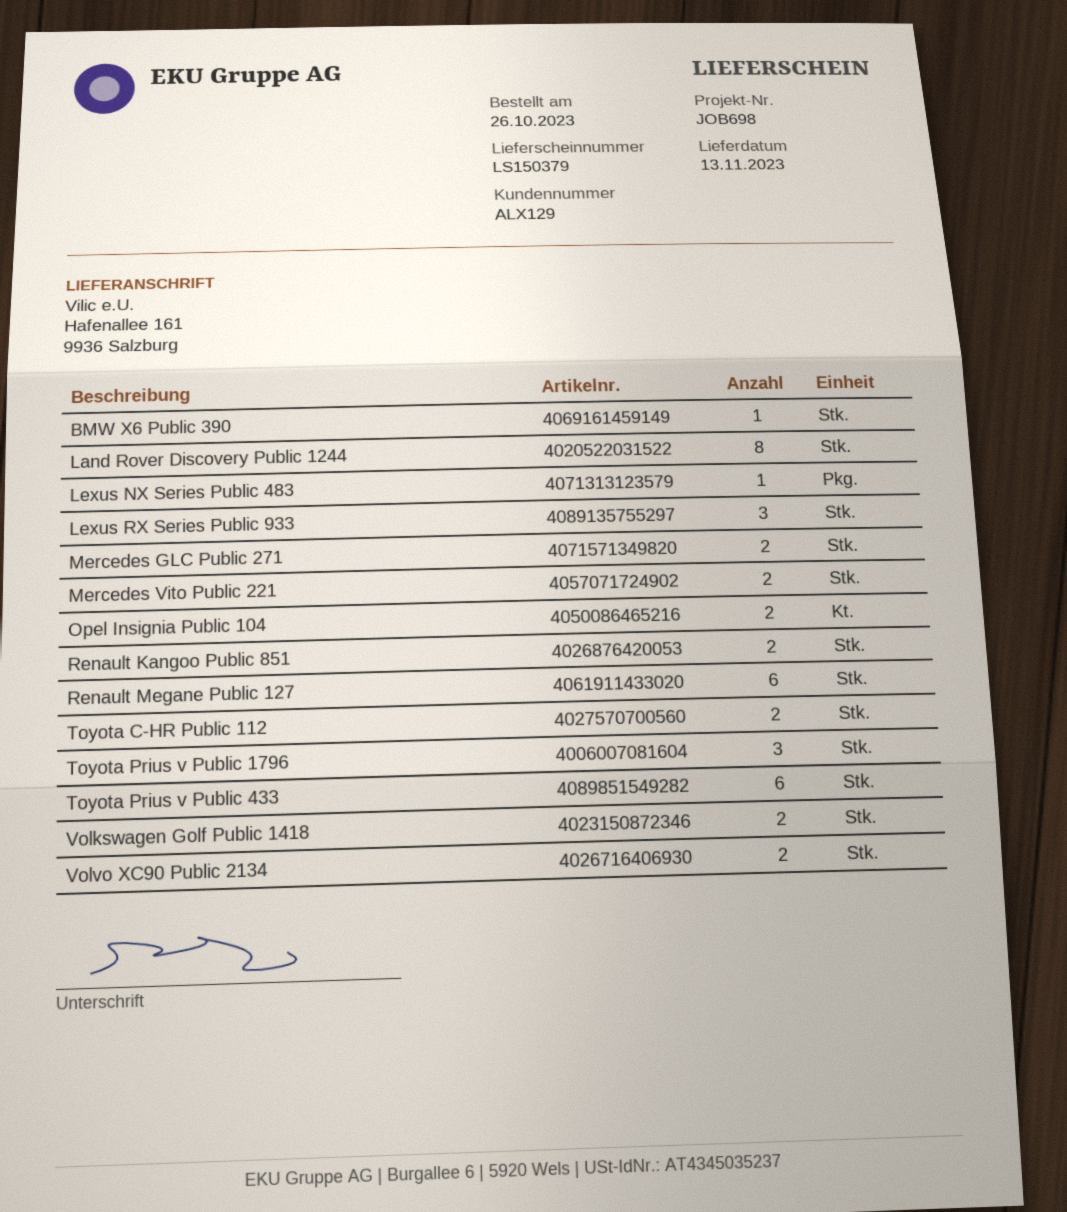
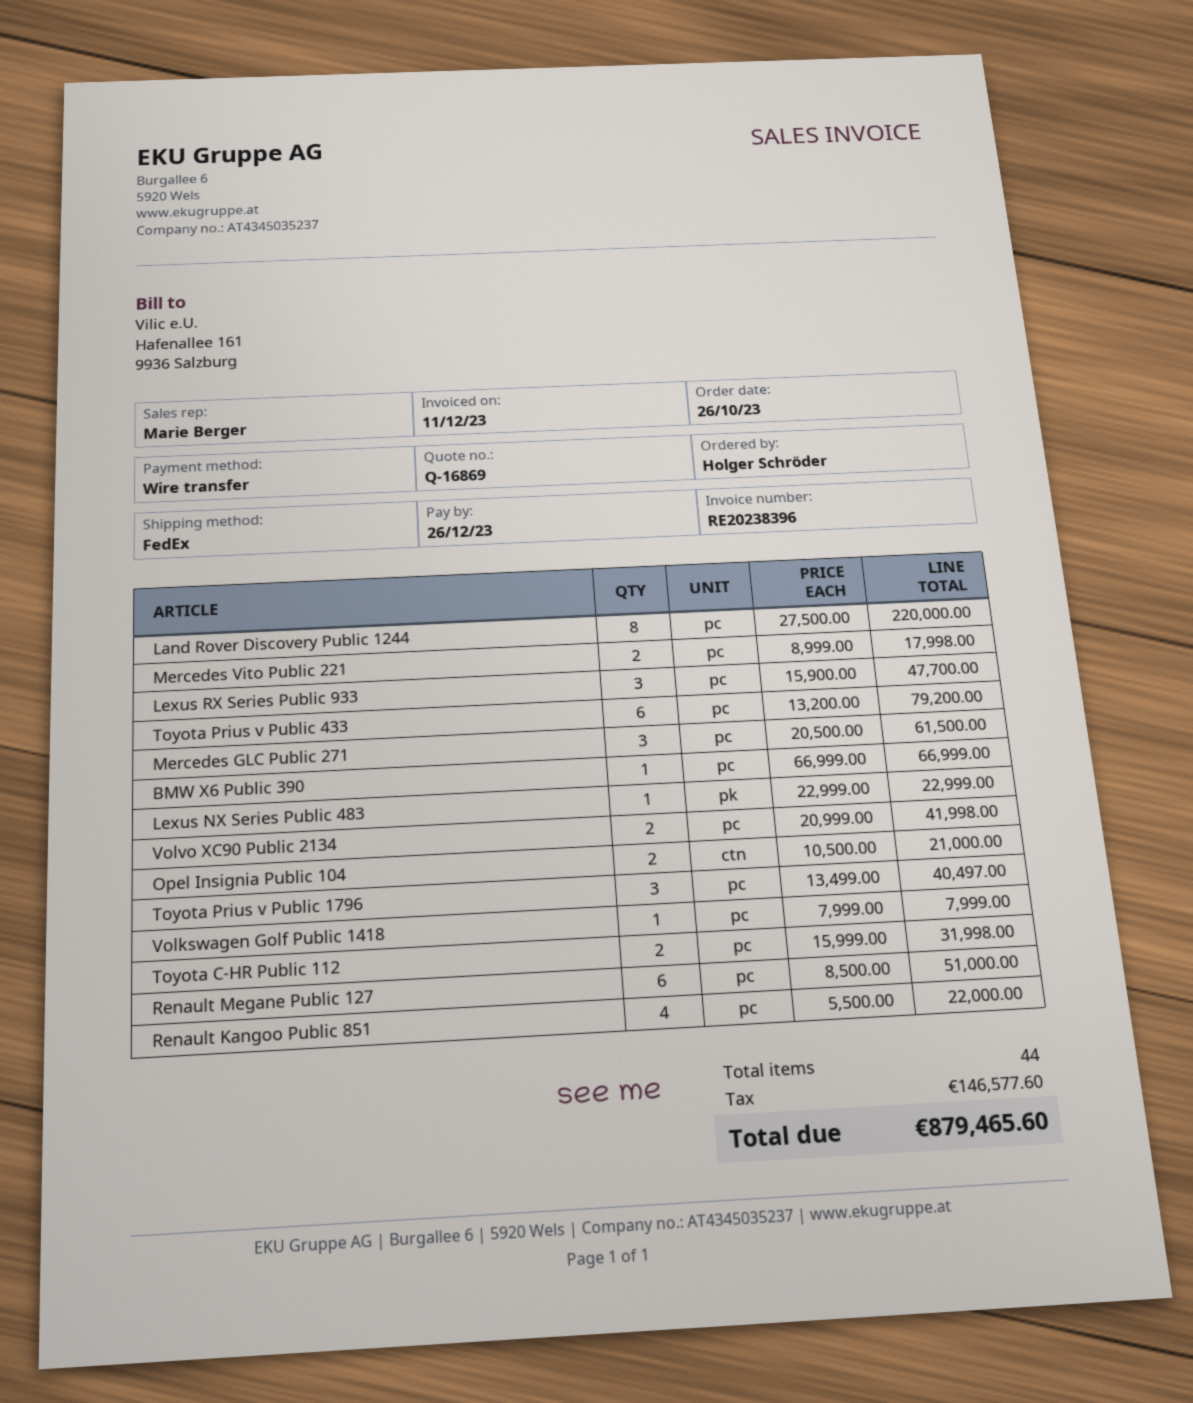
Mercedes GLC Public 271: 2 -> 3
Renault Kangoo Public 851: 2 -> 4
Volkswagen Golf Public 1418: 2 -> 1

